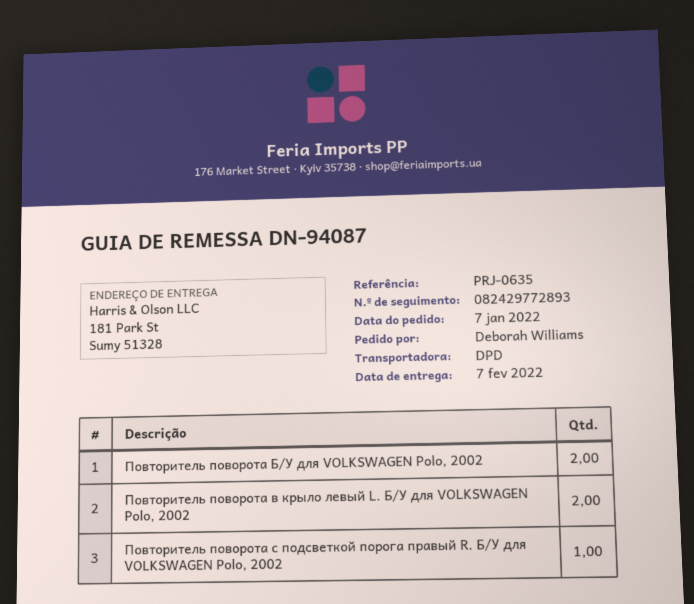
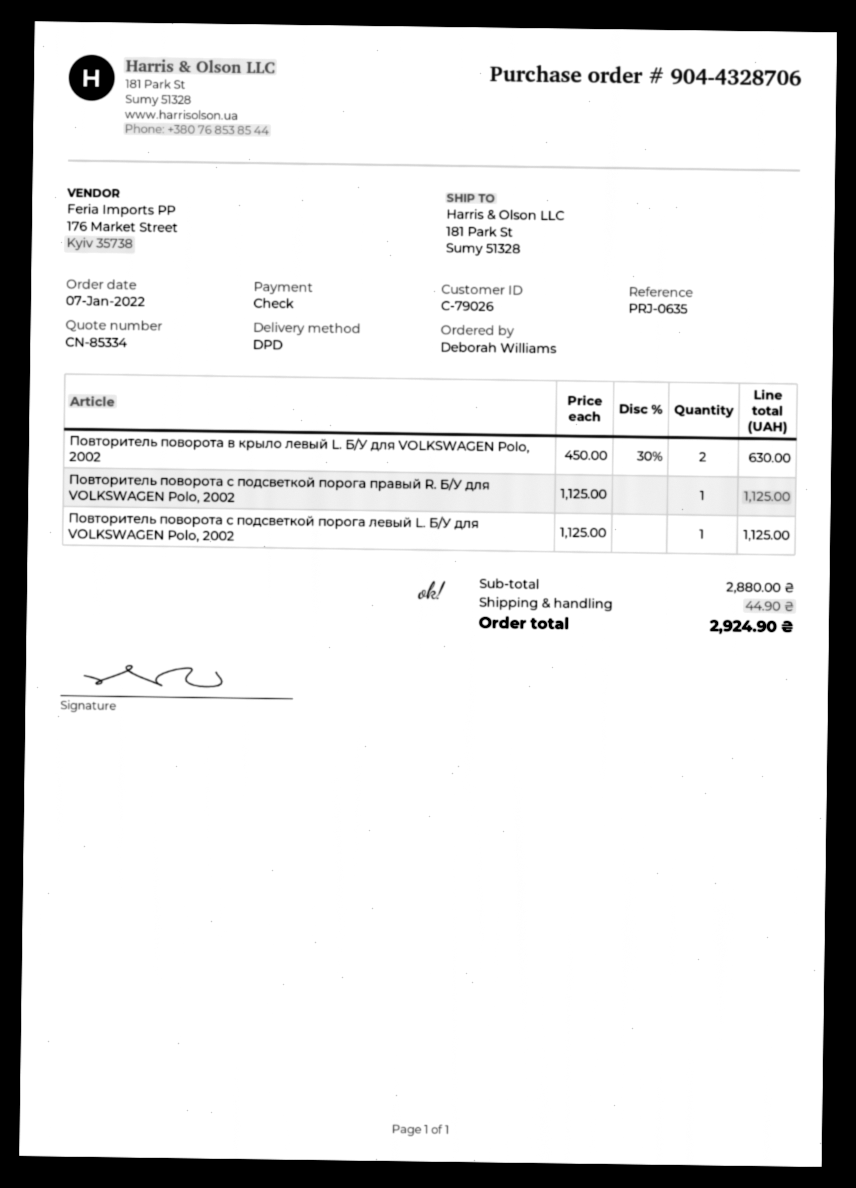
Повторитель поворота Б/У для VOLKSWAGEN Polo, 2002: 2 -> none
Повторитель поворота с подсветкой порога левый L. Б/У для VOLKSWAGEN Polo, 2002: none -> 1

